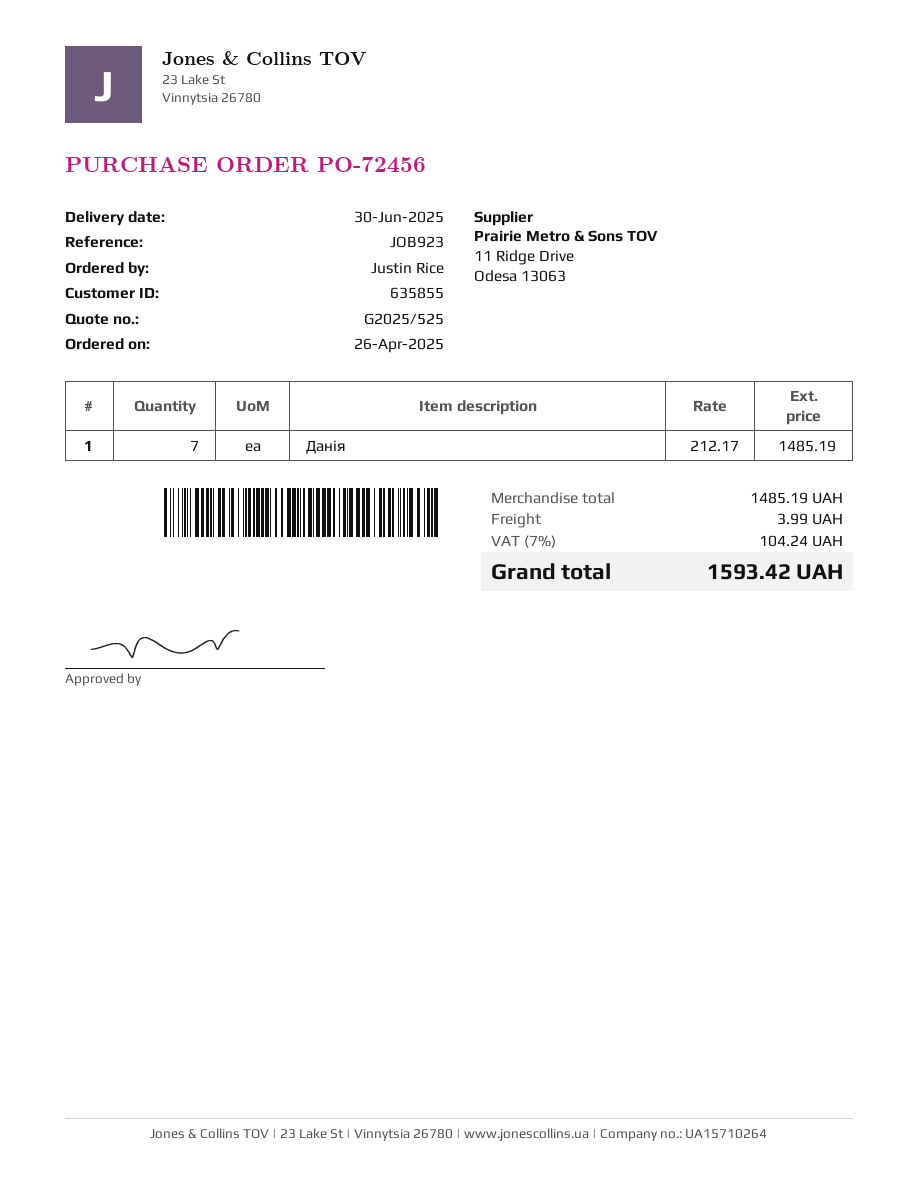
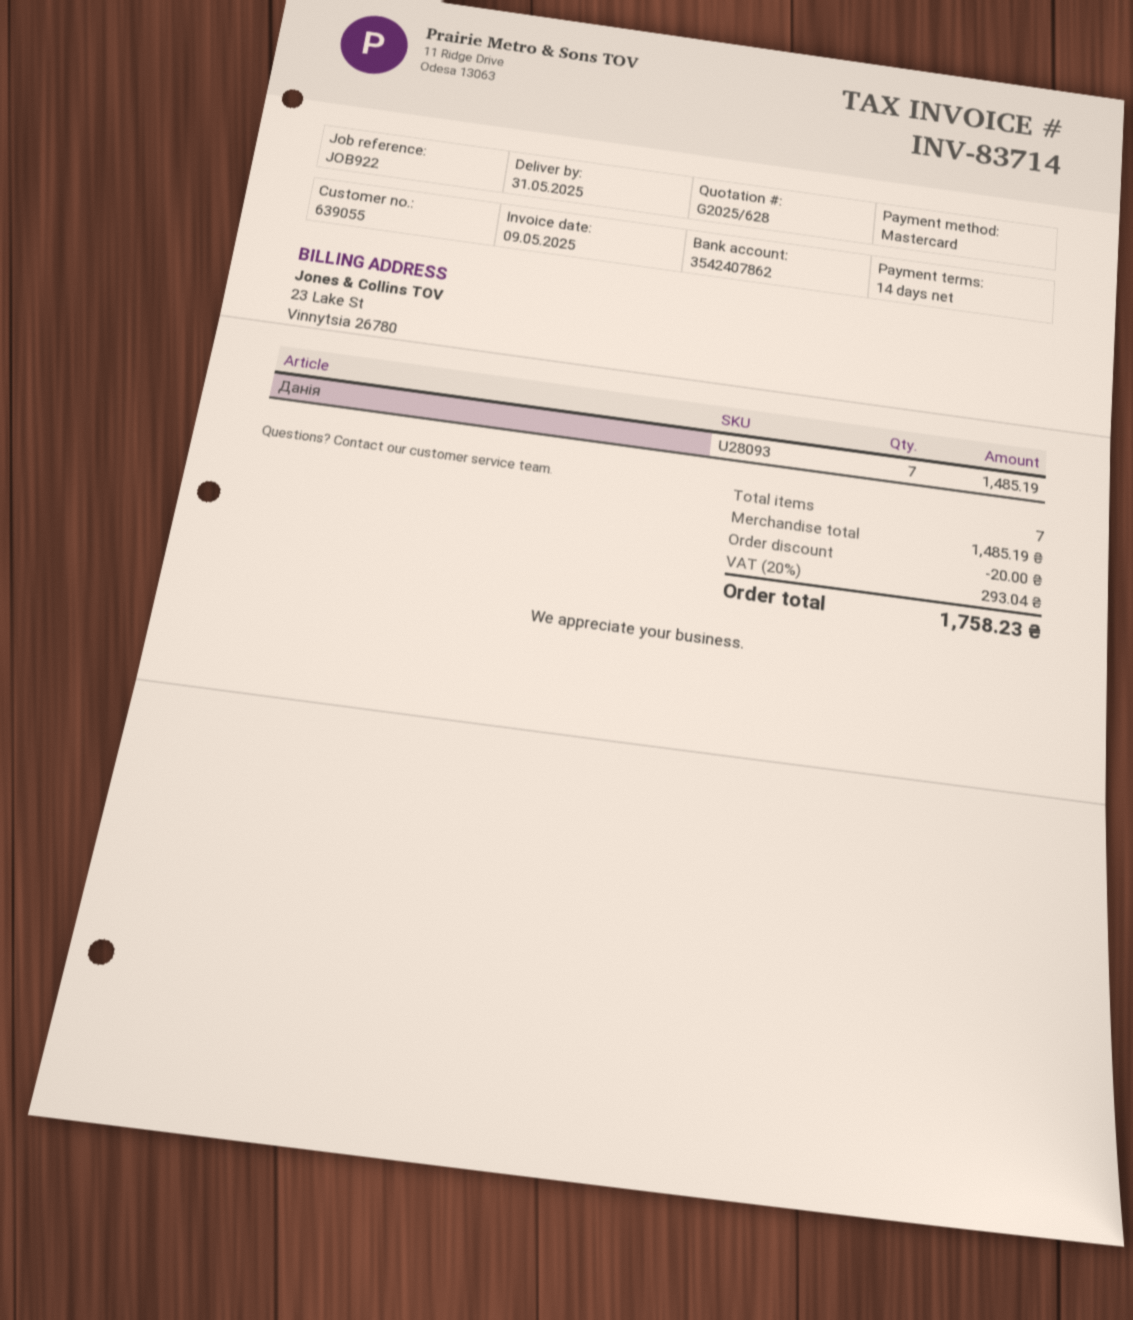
quote number: G2025/525 -> G2025/628
delivery date: 2025-06-30 -> 2025-05-31
customer number: 635855 -> 639055
reference: JOB923 -> JOB922
discount: none -> 20.00
shipping: 3.99 -> none
tax: 7% = 104.24 -> 20% = 293.04
total: 1593.42 -> 1758.23

